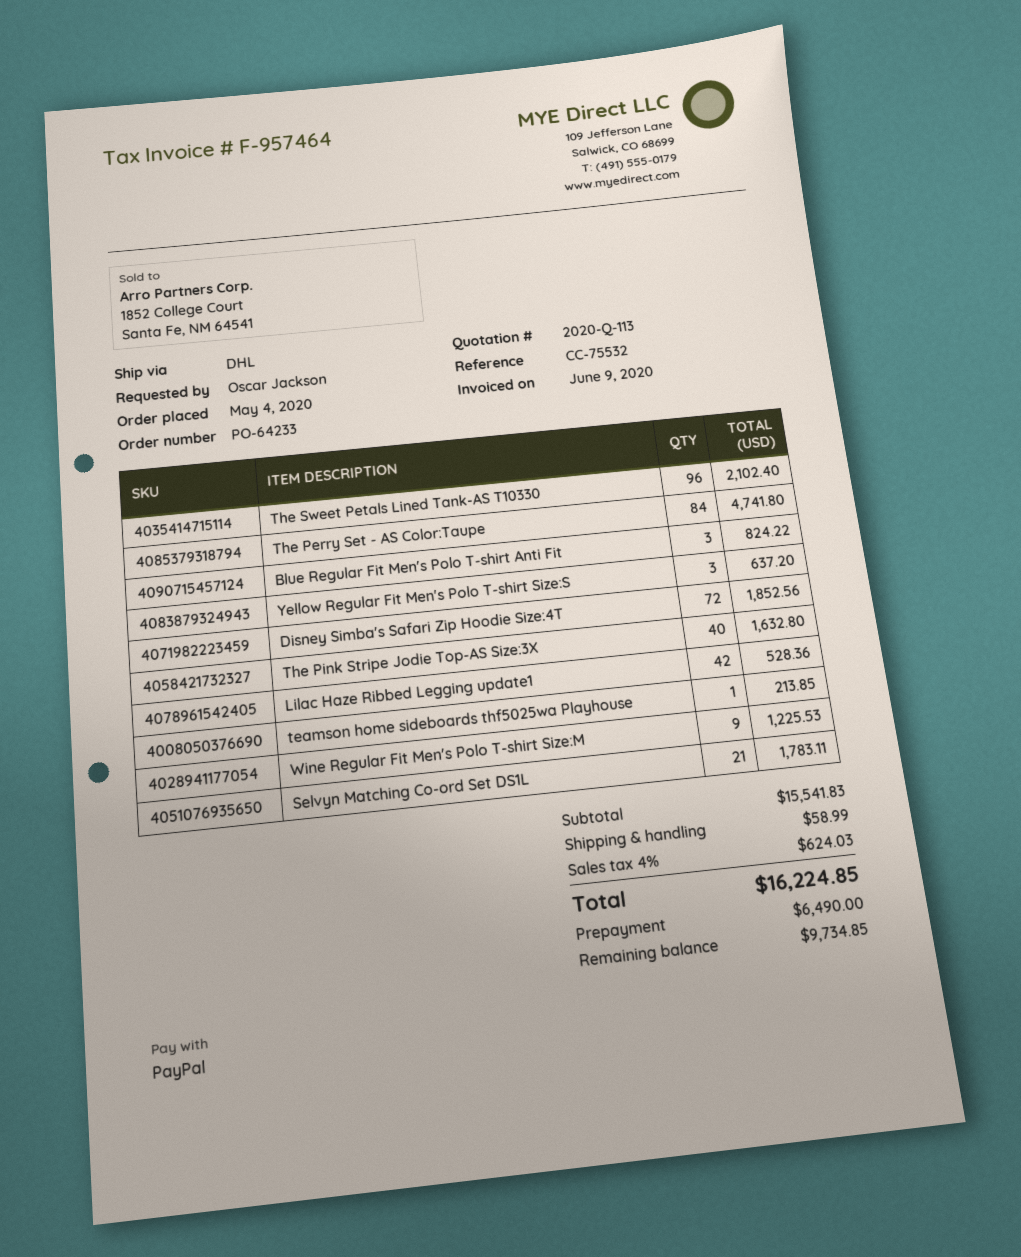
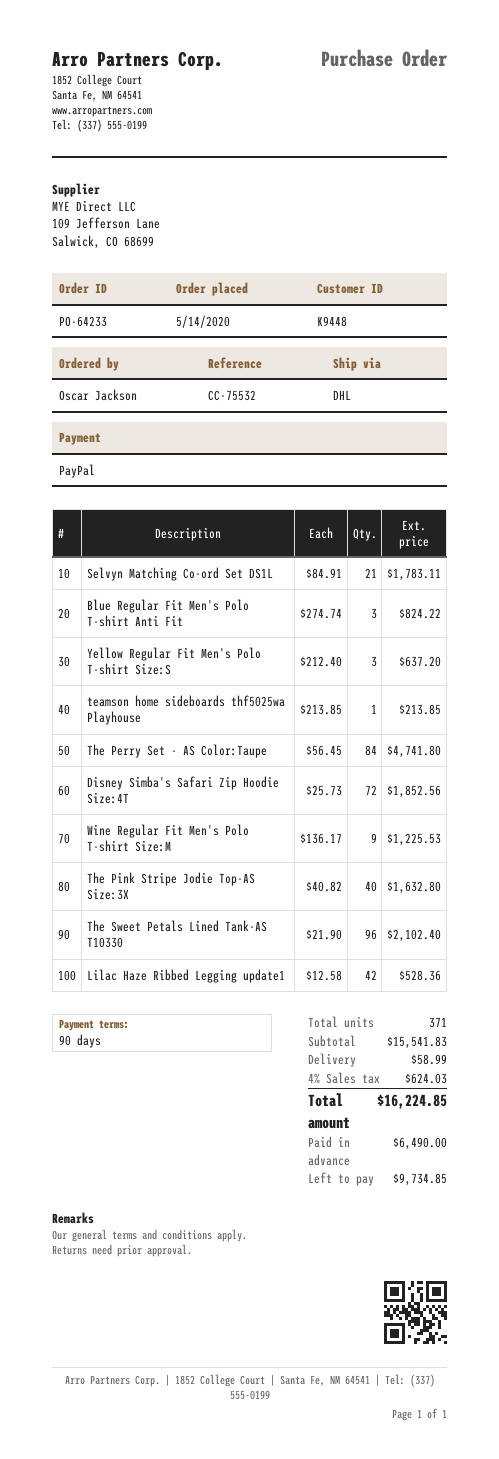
order date: 2020-05-04 -> 2020-05-14

